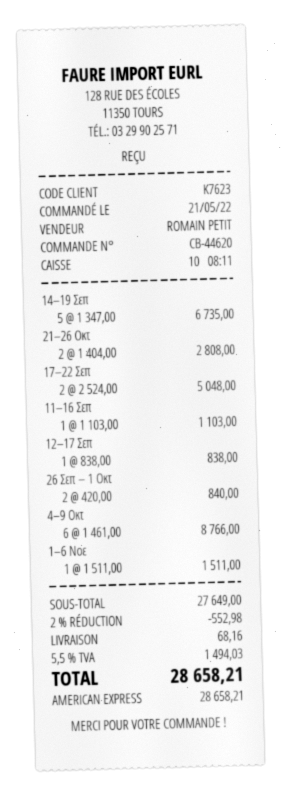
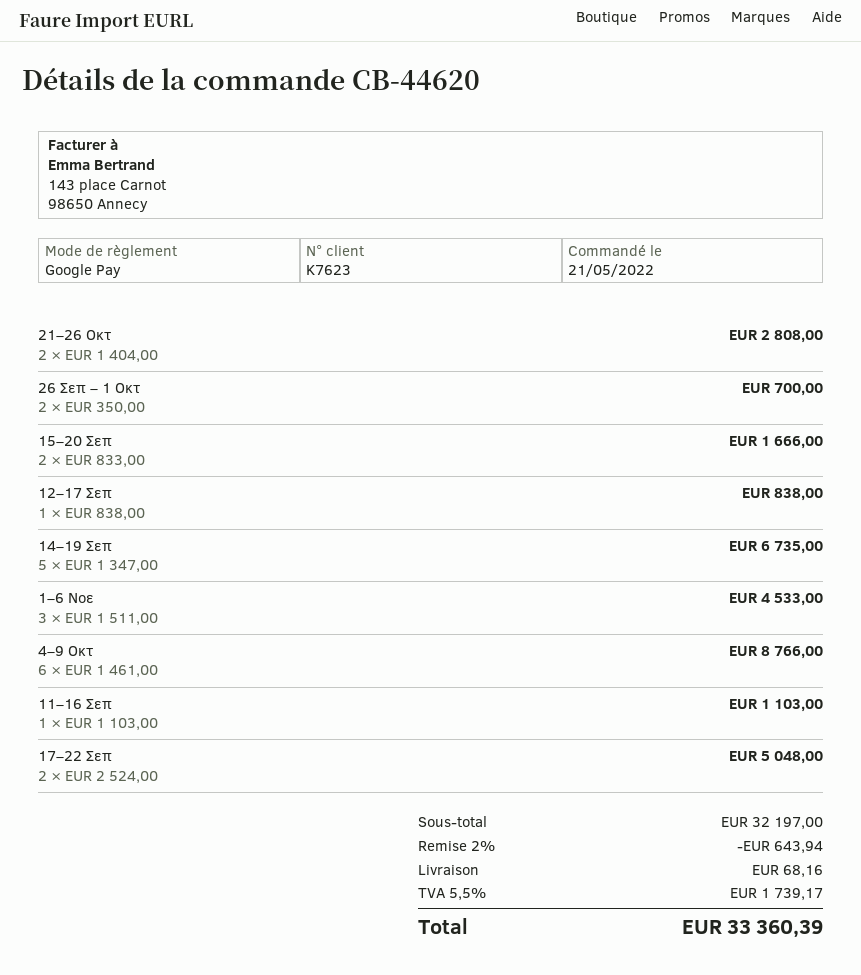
payment method: American Express -> Google Pay
26 Σεπ – 1 Οκτ: 2 x 420.00 = 840.00 -> 2 x 350.00 = 700.00
1–6 Νοε: 1 x 1511.00 = 1511.00 -> 3 x 1511.00 = 4533.00
15–20 Σεπ: none -> 2 x 833.00 = 1666.00
subtotal: 27649.00 -> 32197.00
discount: 2% = 552.98 -> 2% = 643.94
tax: 5.5% = 1494.03 -> 5.5% = 1739.17
total: 28658.21 -> 33360.39

